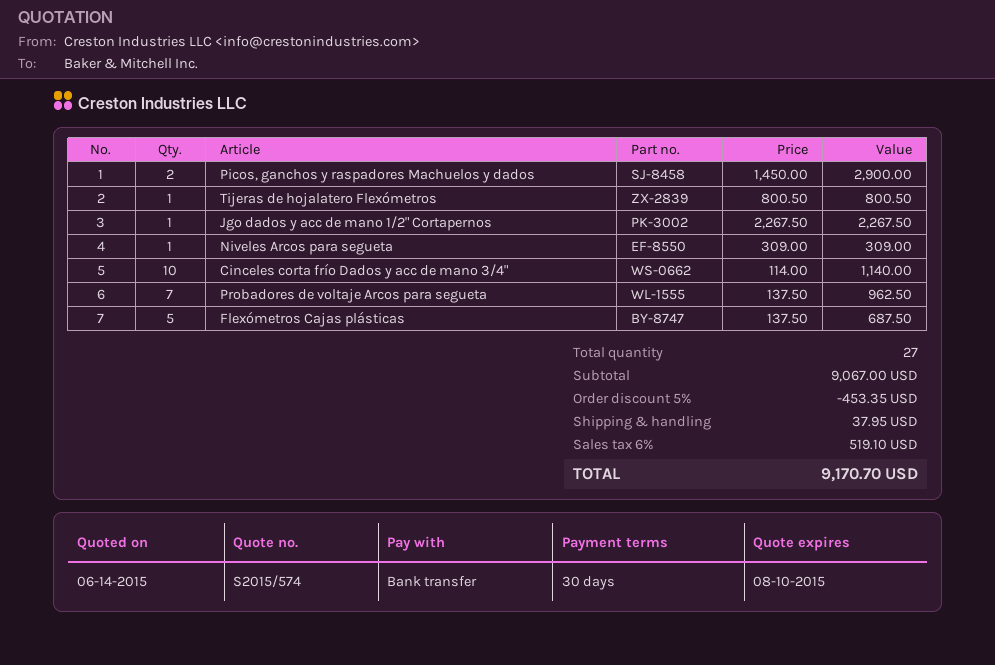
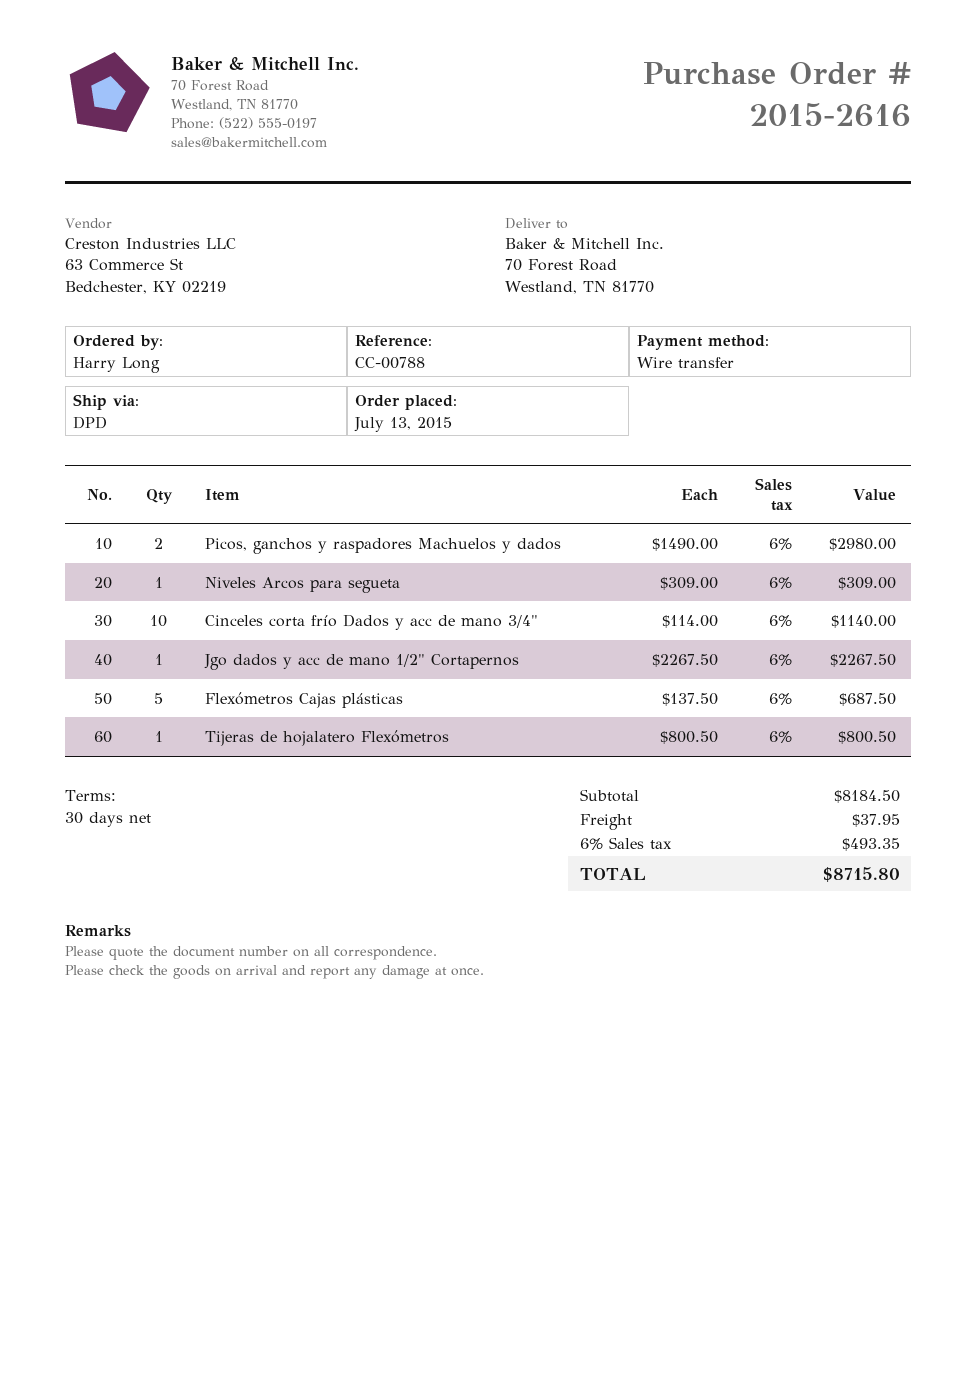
Picos, ganchos y raspadores Machuelos y dados: 2 x 1450.00 = 2900.00 -> 2 x 1490.00 = 2980.00
Probadores de voltaje Arcos para segueta: 7 x 137.50 = 962.50 -> none
subtotal: 9067.00 -> 8184.50
discount: 5% = 453.35 -> none
tax: 6% = 519.10 -> 6% = 493.35
total: 9170.70 -> 8715.80

